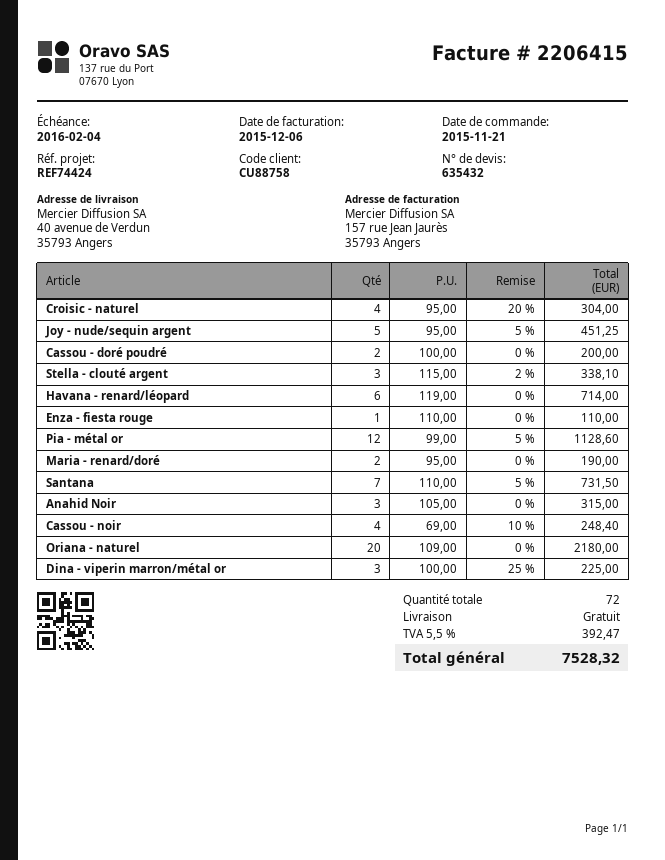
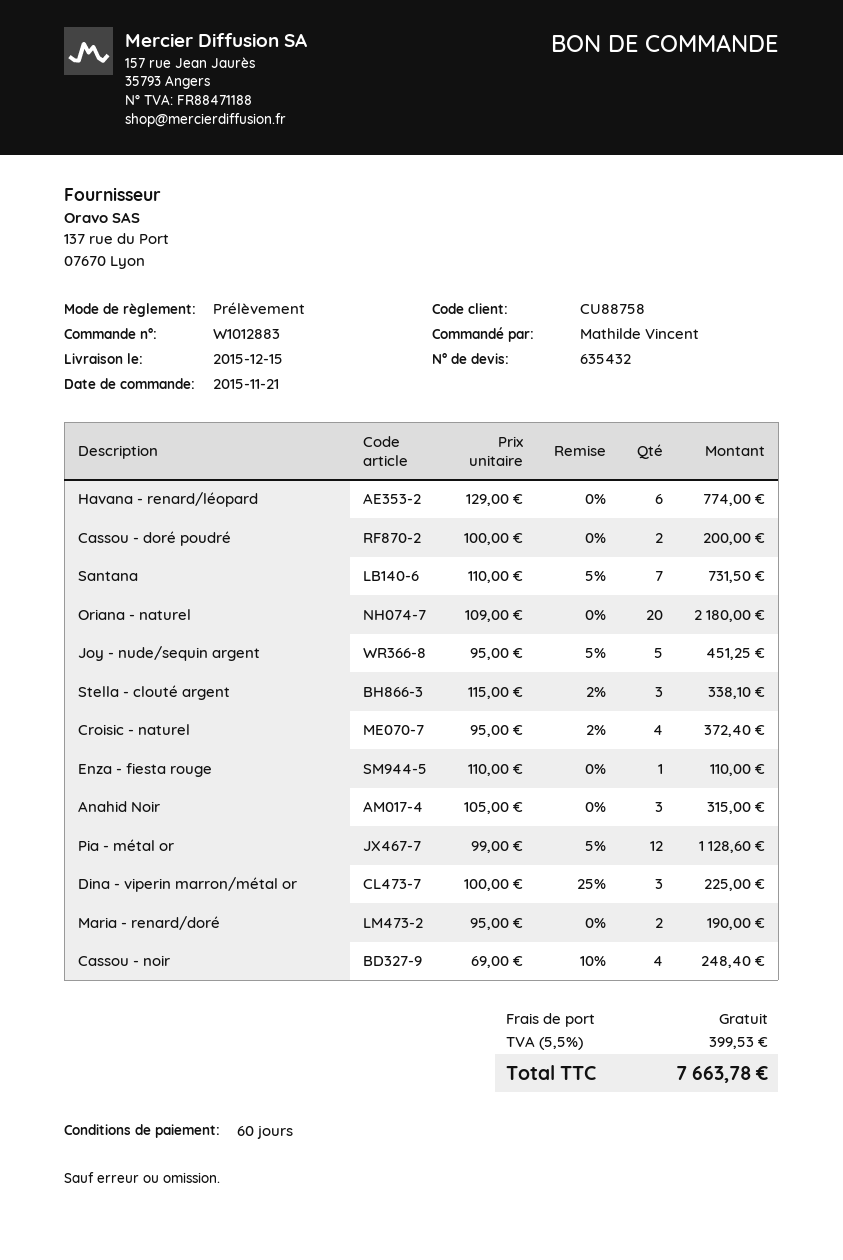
Croisic - naturel: 4 x 95.00 - 20% = 304.00 -> 4 x 95.00 - 2% = 372.40
Havana - renard/léopard: 6 x 119.00 = 714.00 -> 6 x 129.00 = 774.00
tax: 5.5% = 392.47 -> 5.5% = 399.53
total: 7528.32 -> 7663.78

